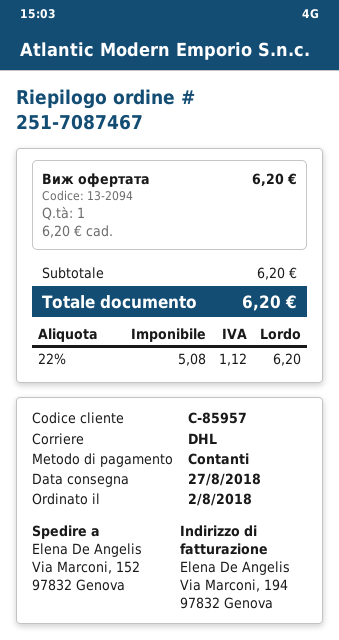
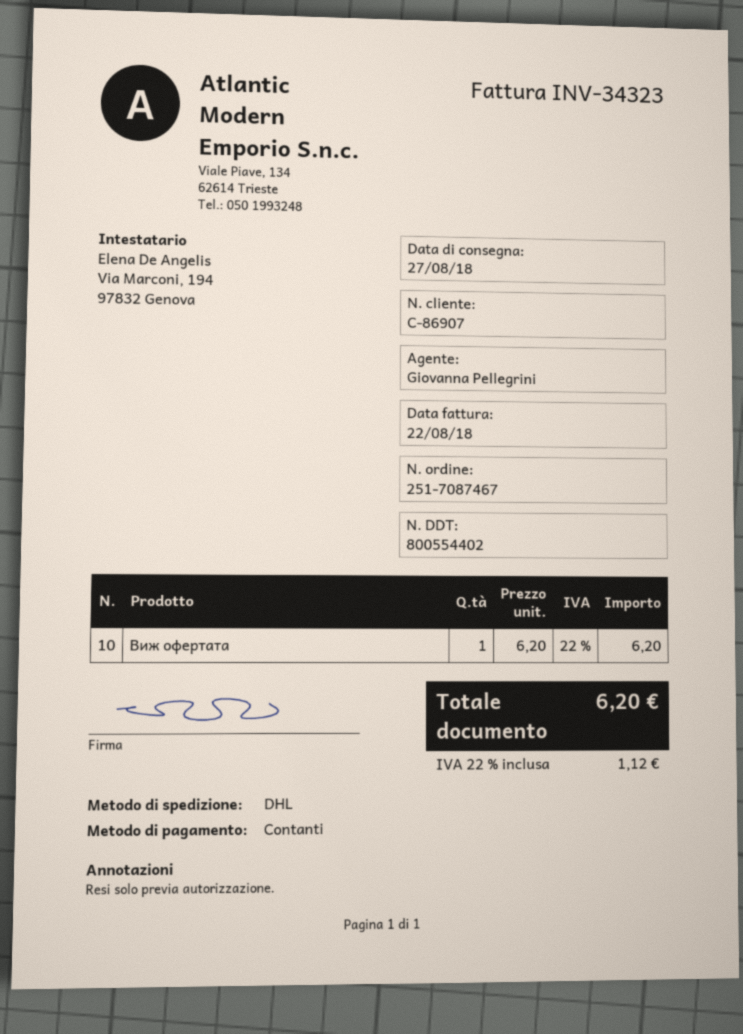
customer number: C-85957 -> C-86907

